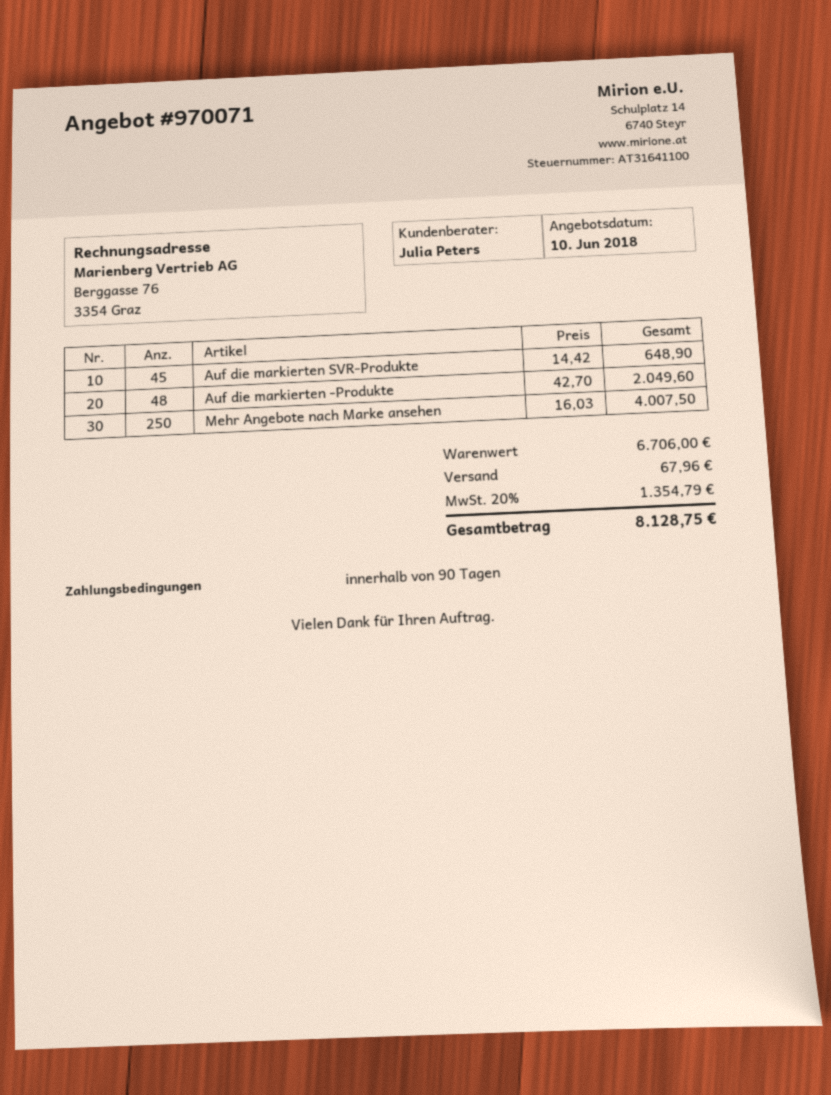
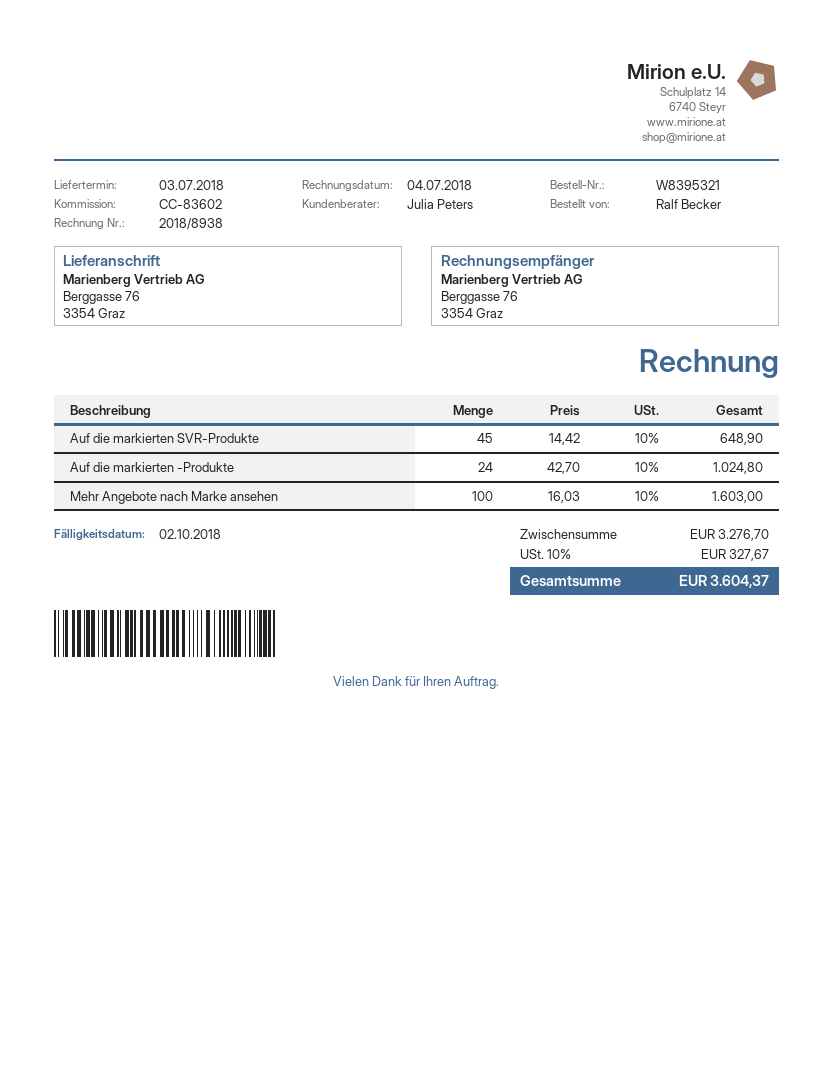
Auf die markierten -Produkte: 48 x 42.70 = 2049.60 -> 24 x 42.70 = 1024.80
Mehr Angebote nach Marke ansehen: 250 x 16.03 = 4007.50 -> 100 x 16.03 = 1603.00
subtotal: 6706.00 -> 3276.70
shipping: 67.96 -> none
tax: 20% = 1354.79 -> 10% = 327.67
total: 8128.75 -> 3604.37

